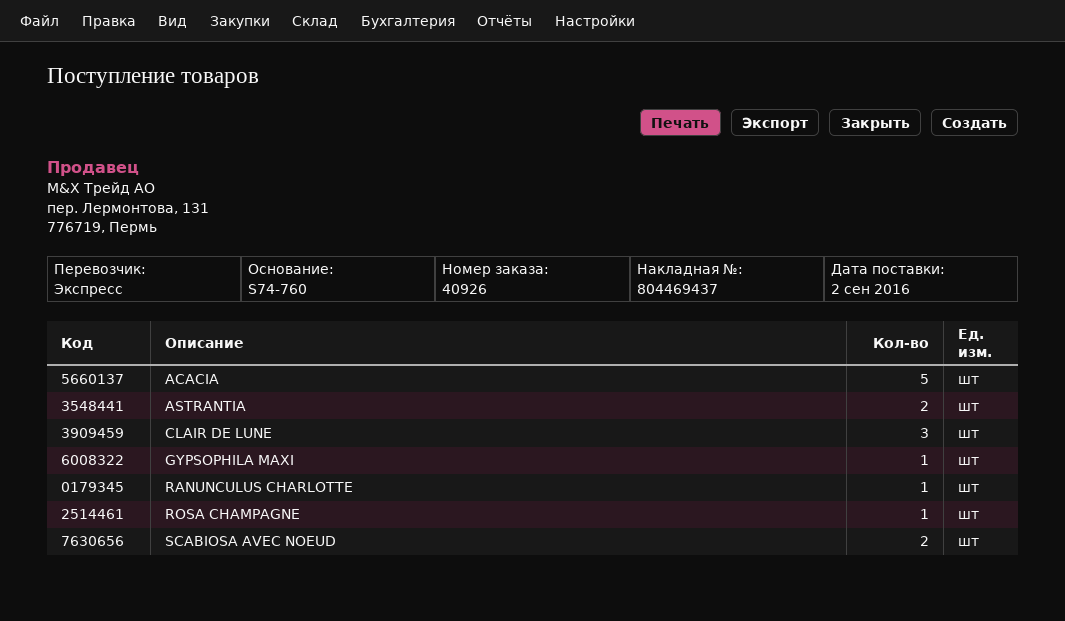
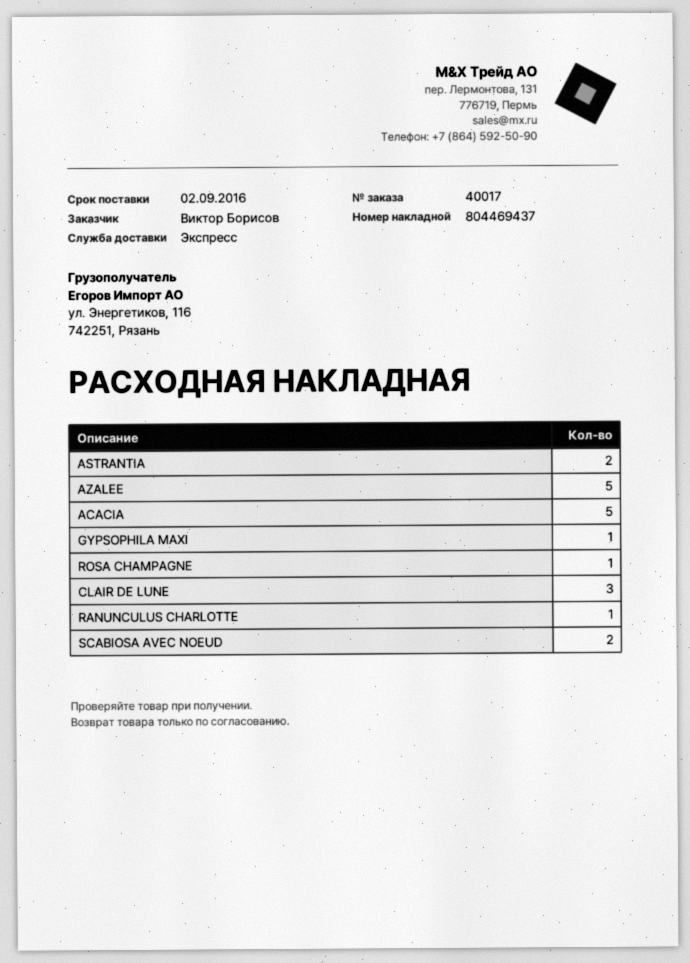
order number: 40926 -> 40017
AZALEE: none -> 5

